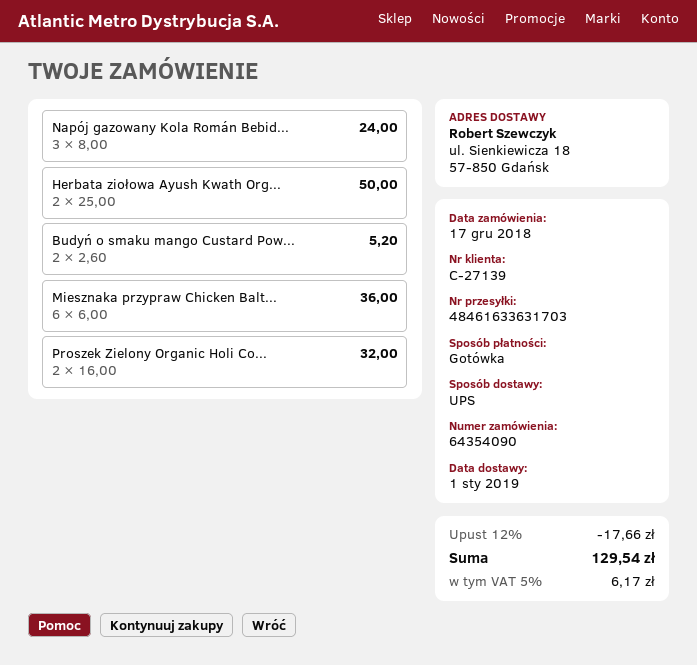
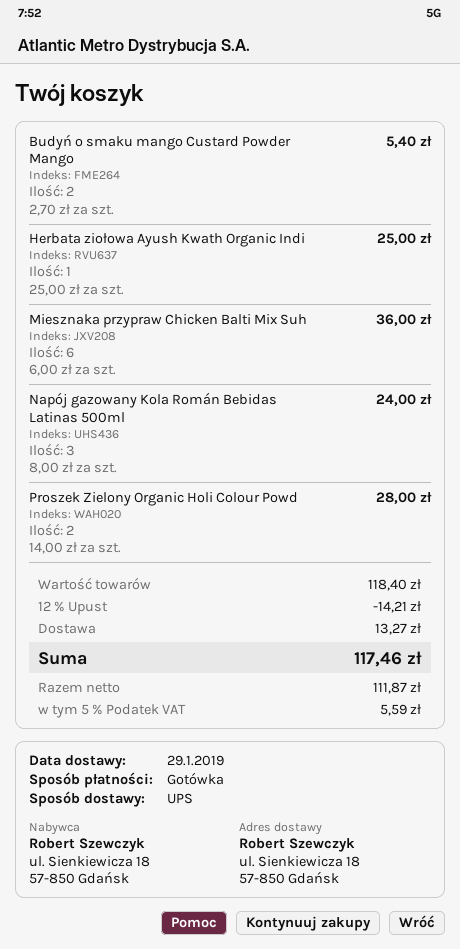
delivery date: 2019-01-01 -> 2019-01-29
Herbata ziołowa Ayush Kwath Org...: 2 x 25.00 = 50.00 -> 1 x 25.00 = 25.00
Budyń o smaku mango Custard Pow...: 2 x 2.60 = 5.20 -> 2 x 2.70 = 5.40
Proszek Zielony Organic Holi Co...: 2 x 16.00 = 32.00 -> 2 x 14.00 = 28.00
discount: 12% = 17.66 -> 12% = 14.21
shipping: none -> 13.27
tax: 5% = 6.17 -> 5% = 5.59
total: 129.54 -> 117.46

